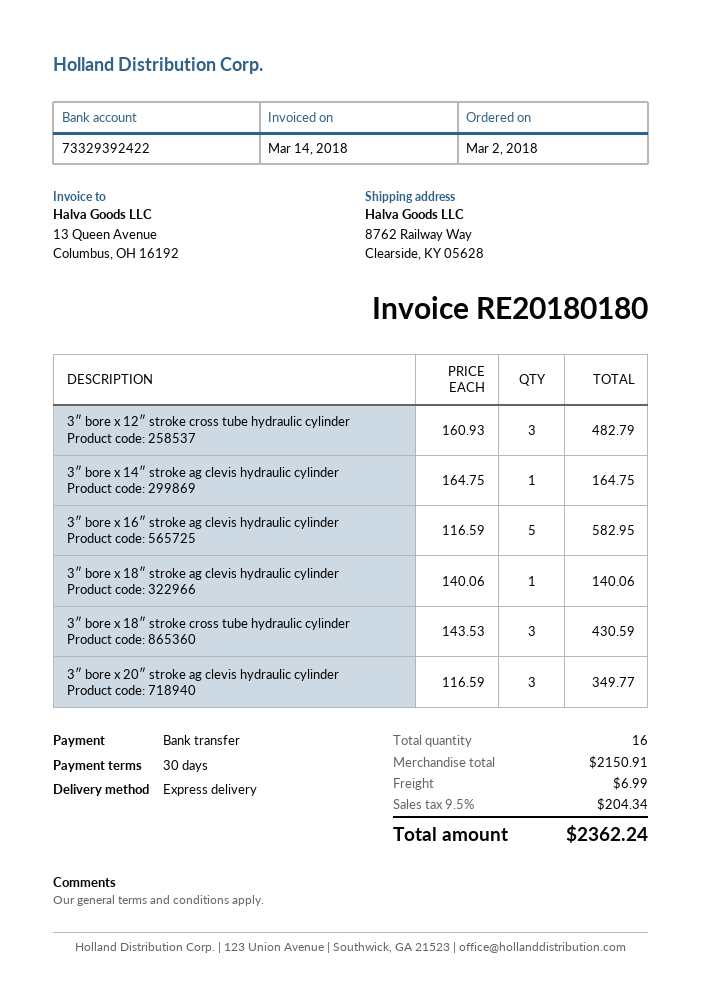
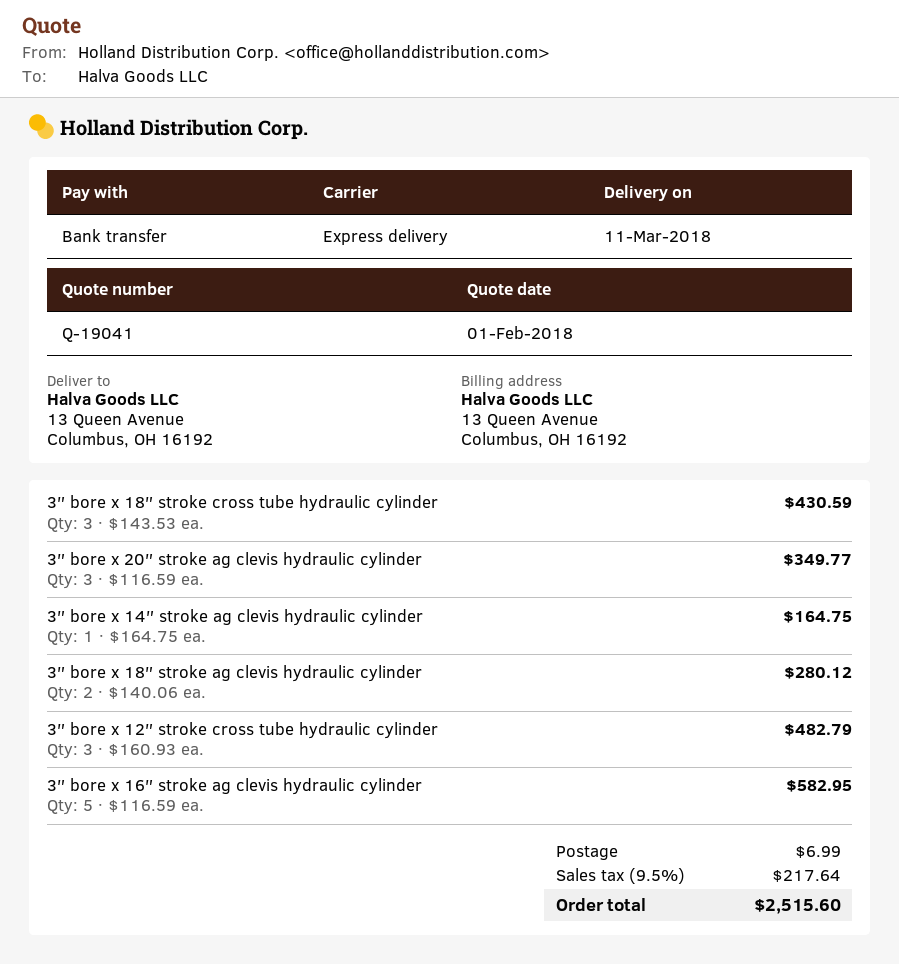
ship to: 8762 Railway Way, Clearside, KY 05628 -> 13 Queen Avenue, Columbus, OH 16192
3″ bore x 18″ stroke ag clevis hydraulic cylinder: 1 x 140.06 = 140.06 -> 2 x 140.06 = 280.12
tax: 9.5% = 204.34 -> 9.5% = 217.64
total: 2362.24 -> 2515.60

